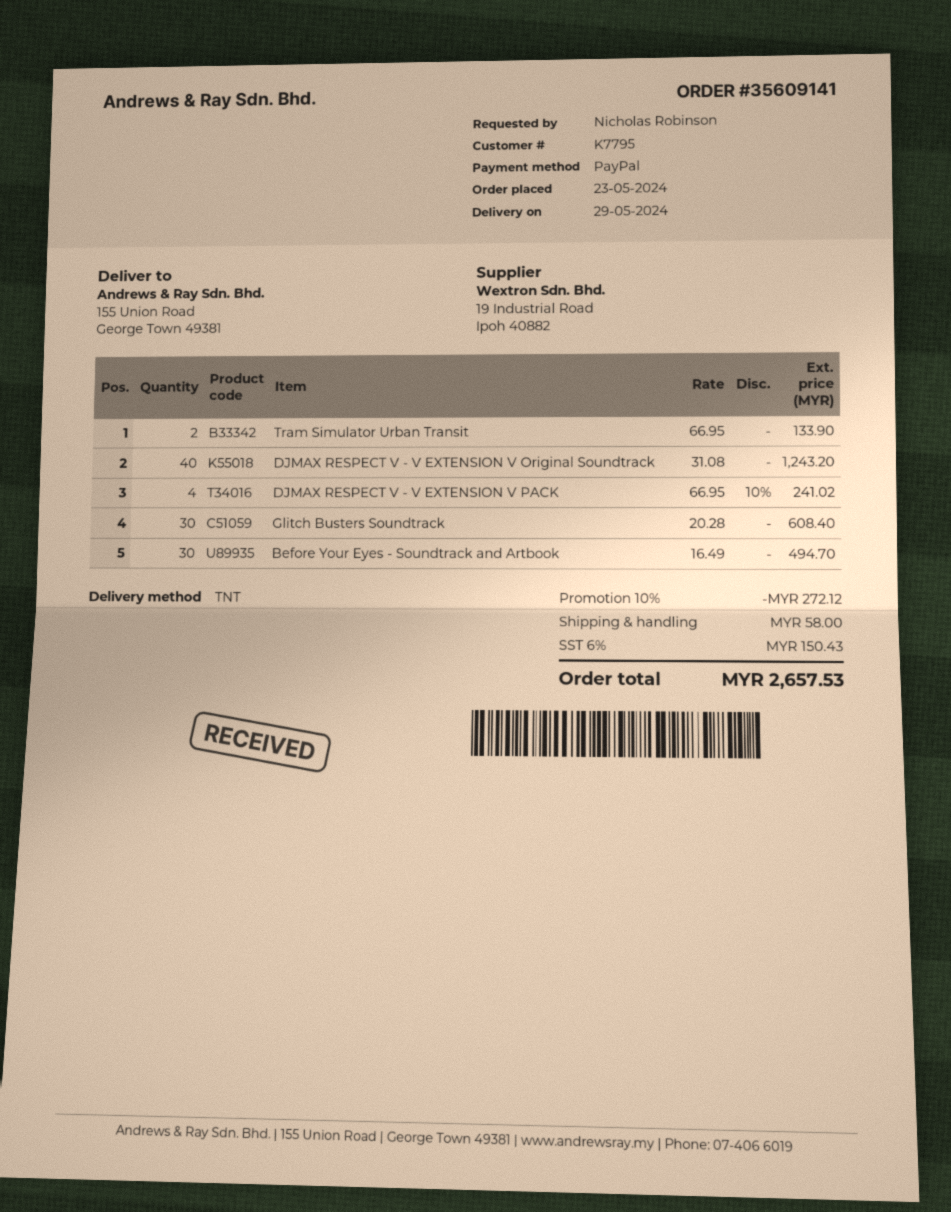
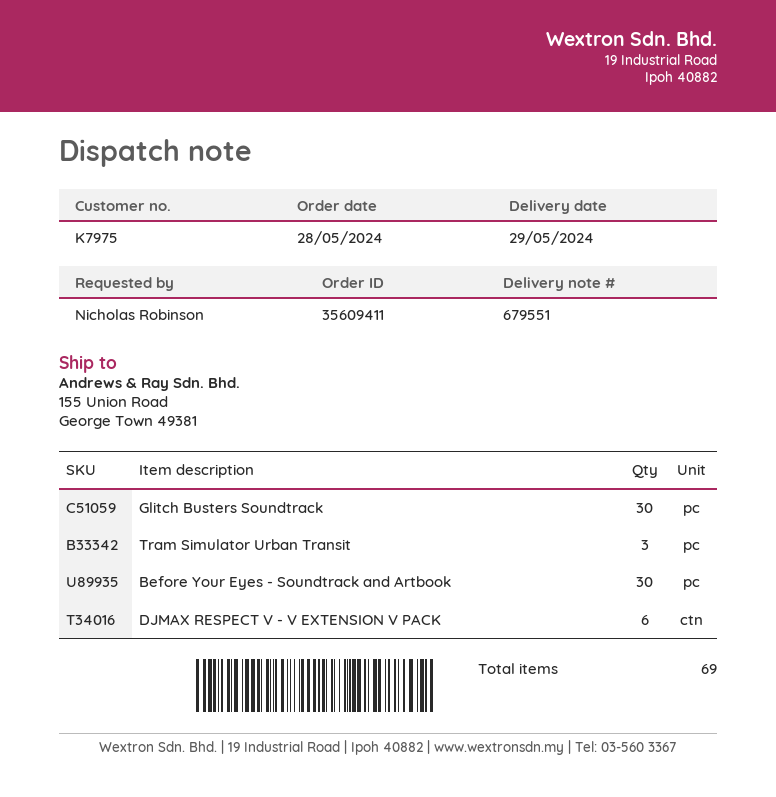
order number: 35609141 -> 35609411
order date: 2024-05-23 -> 2024-05-28
customer number: K7795 -> K7975
Tram Simulator Urban Transit: 2 -> 3
DJMAX RESPECT V - V EXTENSION V Original Soundtrack: 40 -> none
DJMAX RESPECT V - V EXTENSION V PACK: 4 -> 6

